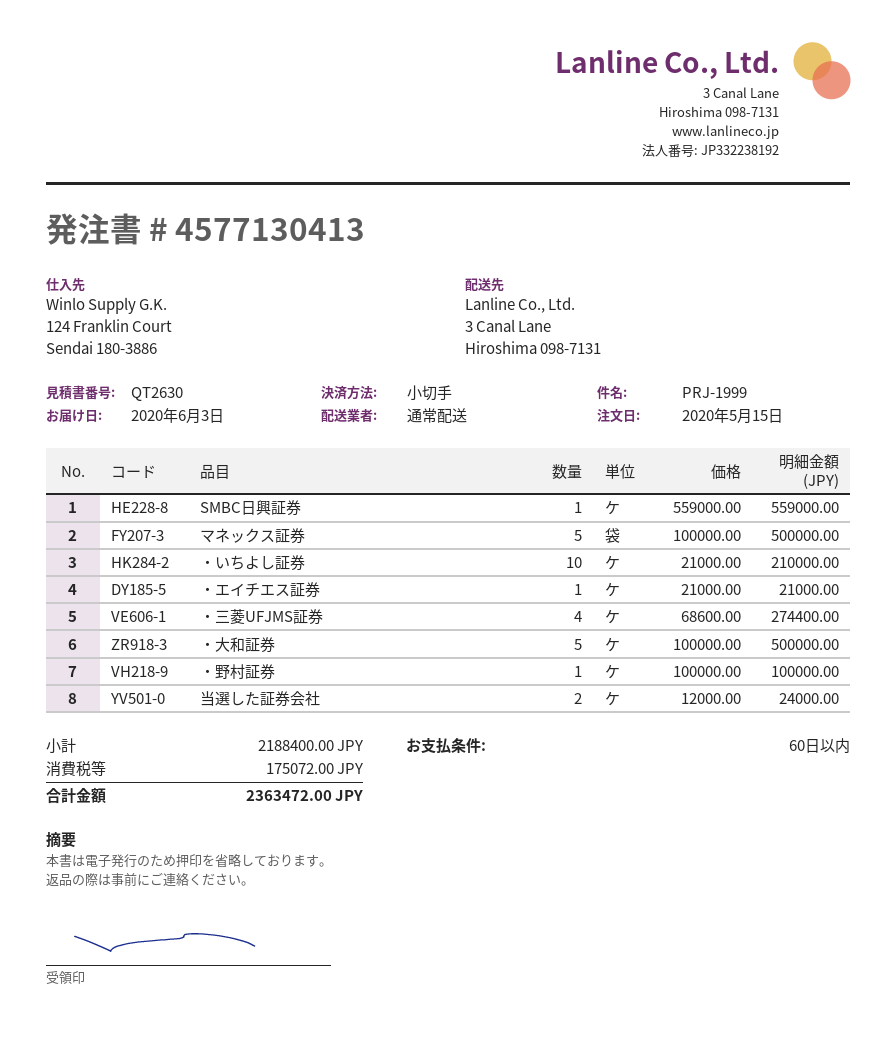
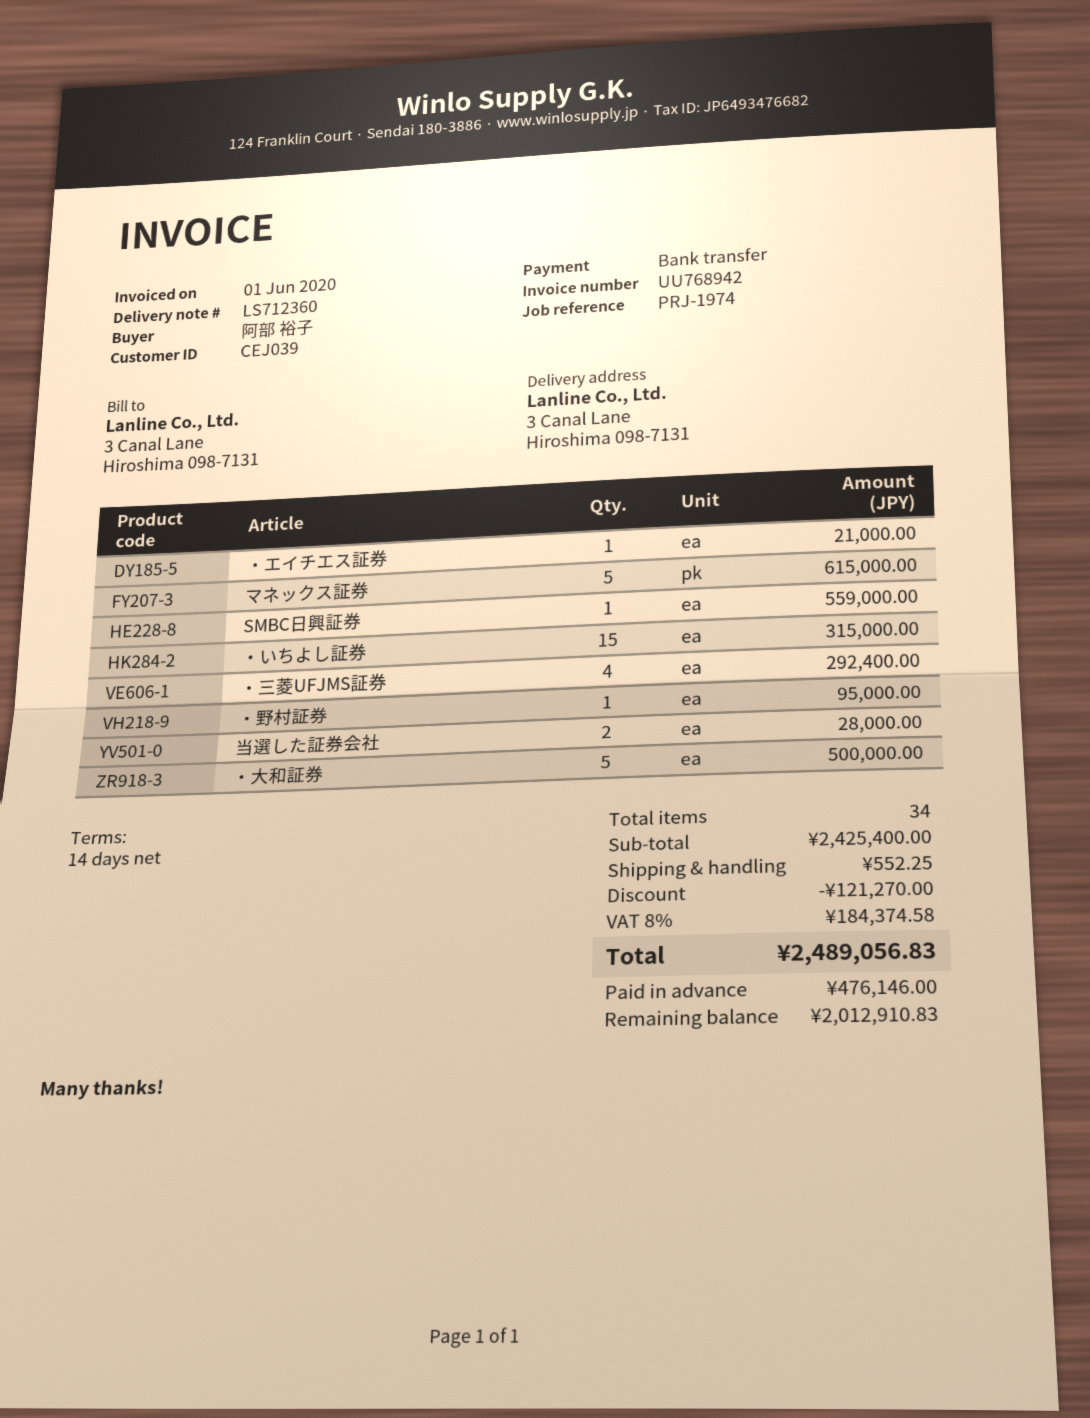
payment terms: 60 days -> 14 days
reference: PRJ-1999 -> PRJ-1974
payment method: cheque -> bank transfer
マネックス証券: 5 for 500000.00 -> 5 for 615000.00
・いちよし証券: 10 for 210000.00 -> 15 for 315000.00
・三菱UFJMS証券: 4 for 274400.00 -> 4 for 292400.00
・野村証券: 1 for 100000.00 -> 1 for 95000.00
当選した証券会社: 2 for 24000.00 -> 2 for 28000.00
subtotal: 2188400.00 -> 2425400.00
discount: none -> 121270.00
shipping: none -> 552.25
tax: 175072.00 -> 184374.58
total: 2363472.00 -> 2489056.83

